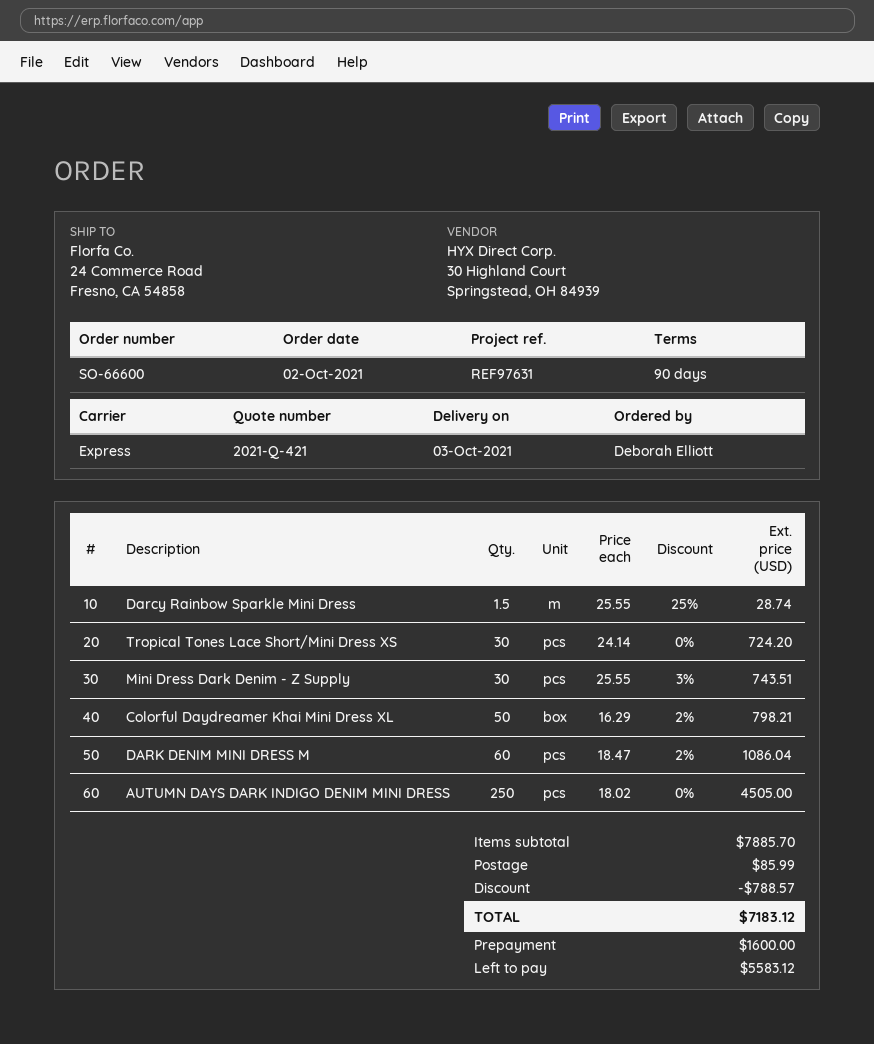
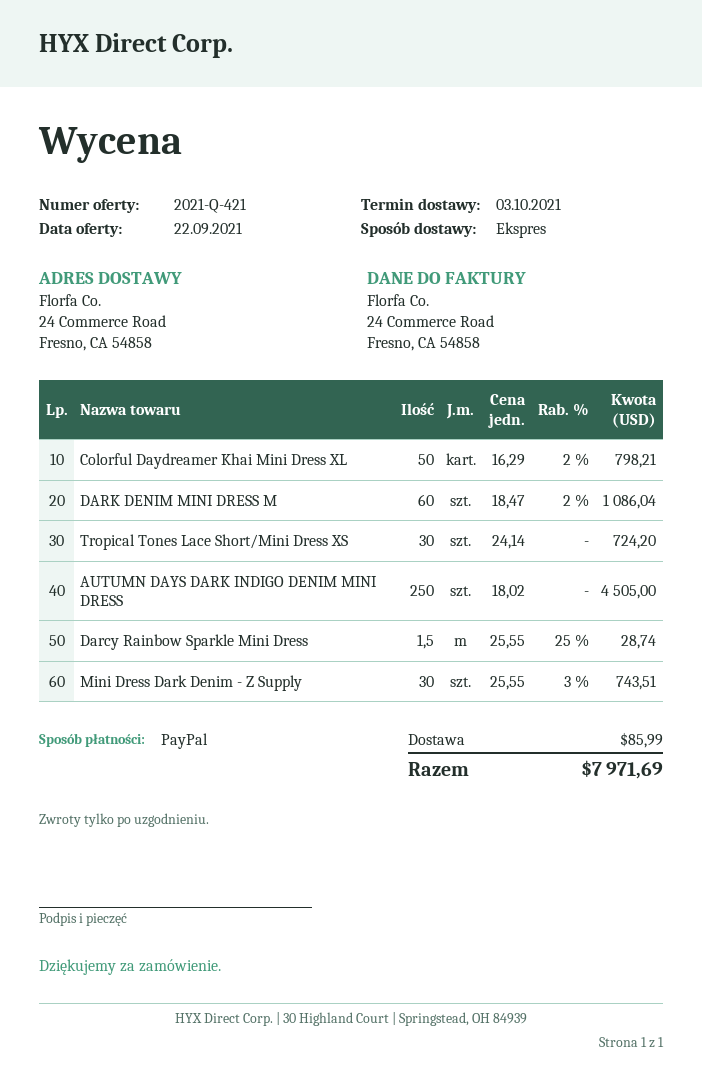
discount: 788.57 -> none
total: 7183.12 -> 7971.69

